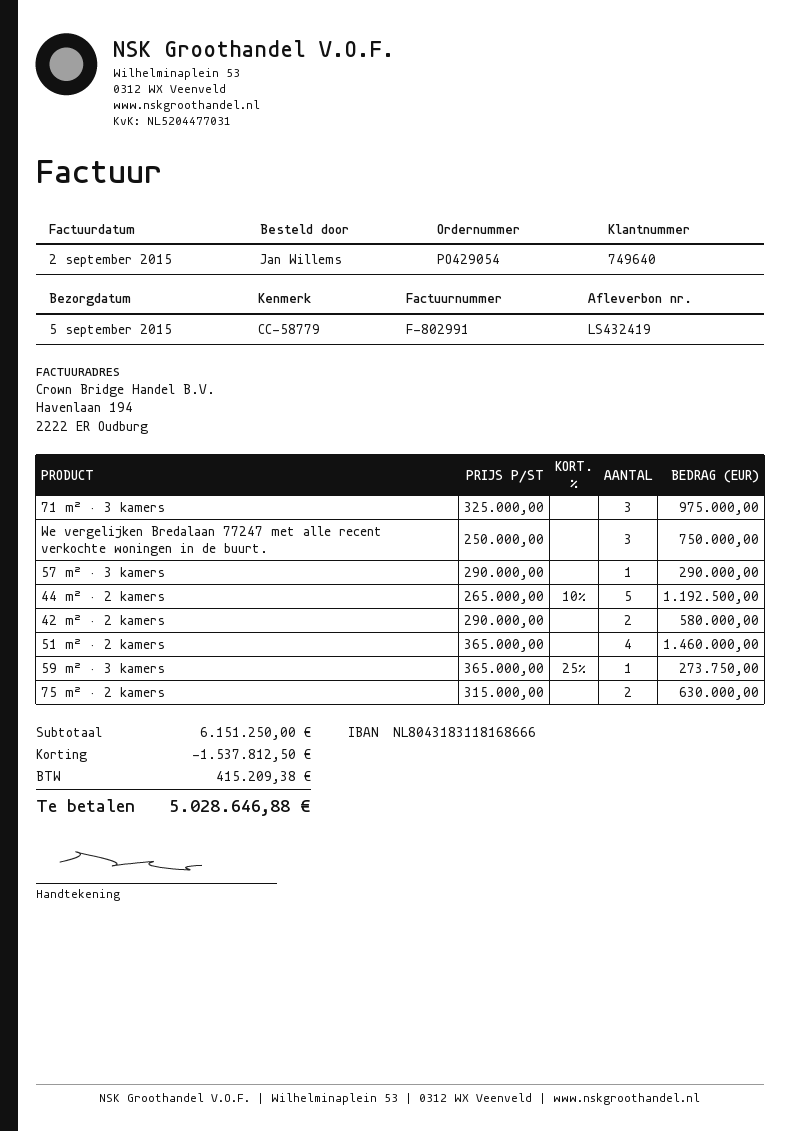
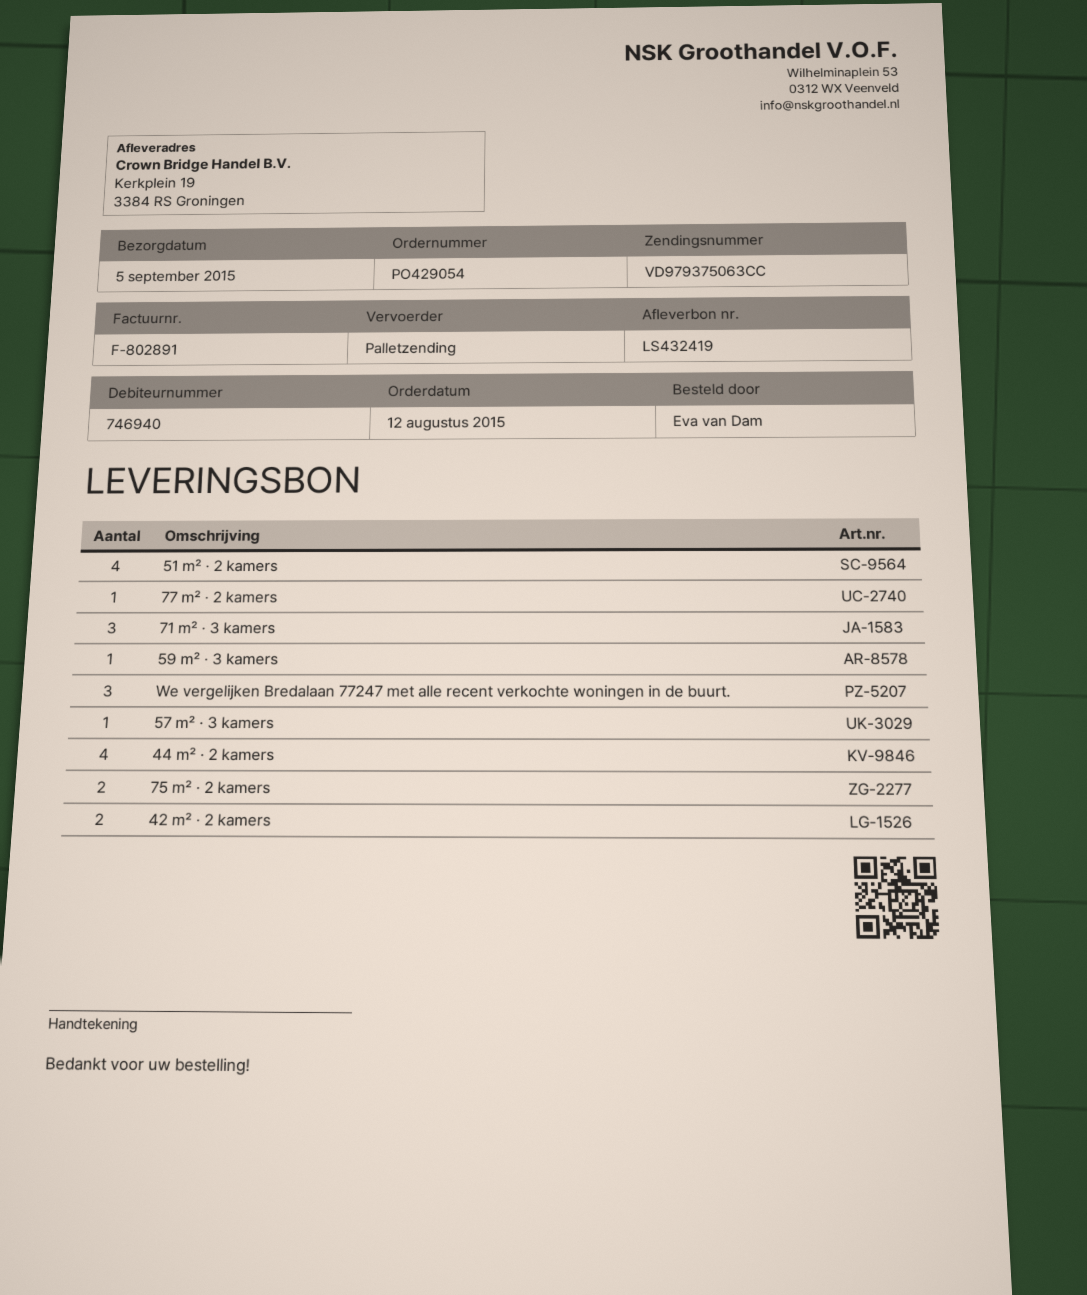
invoice number: F-802991 -> F-802891
customer number: 749640 -> 746940
ordered by: Jan Willems -> Eva van Dam
44 m² · 2 kamers: 5 -> 4
77 m² · 2 kamers: none -> 1

